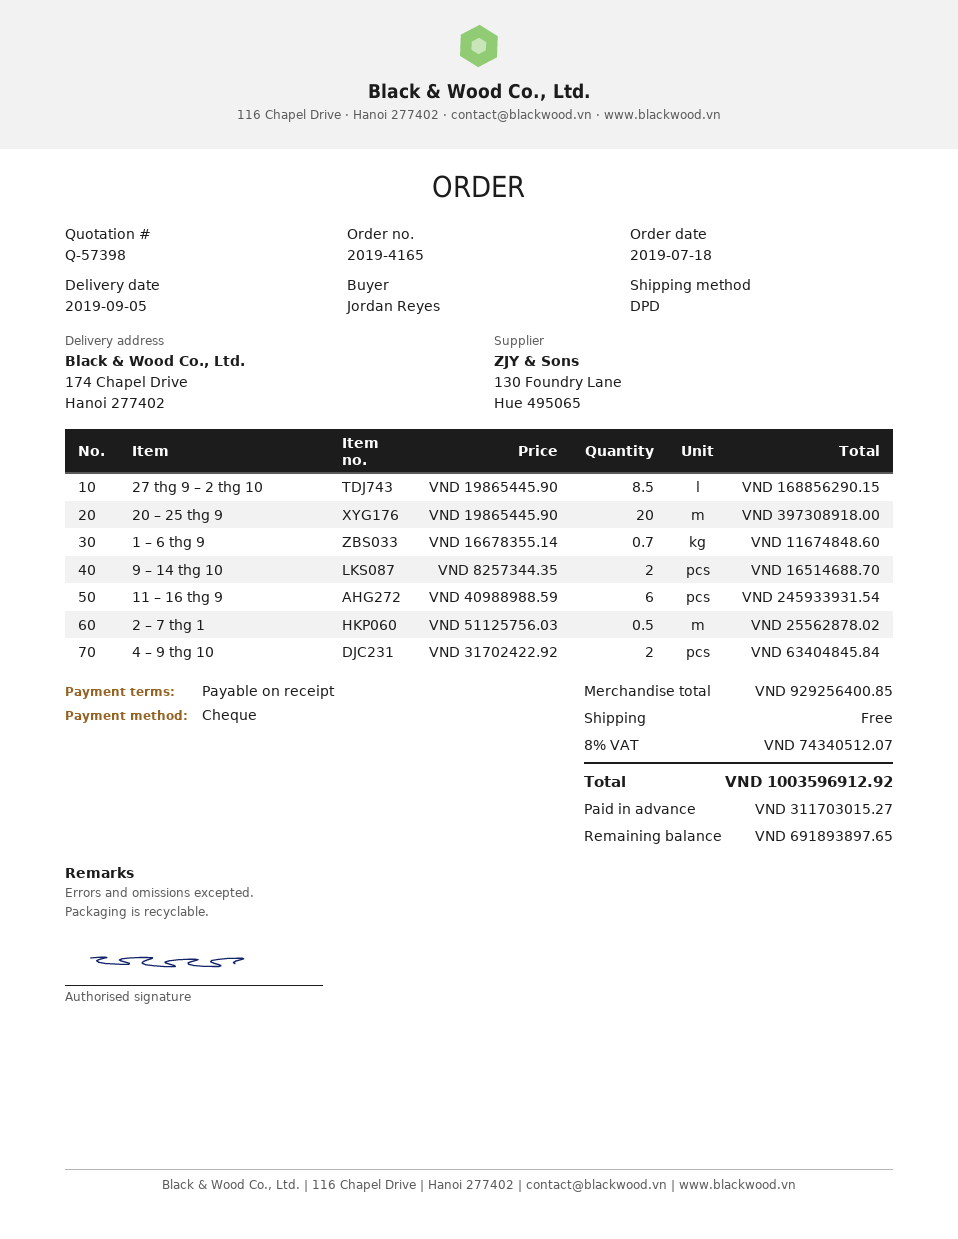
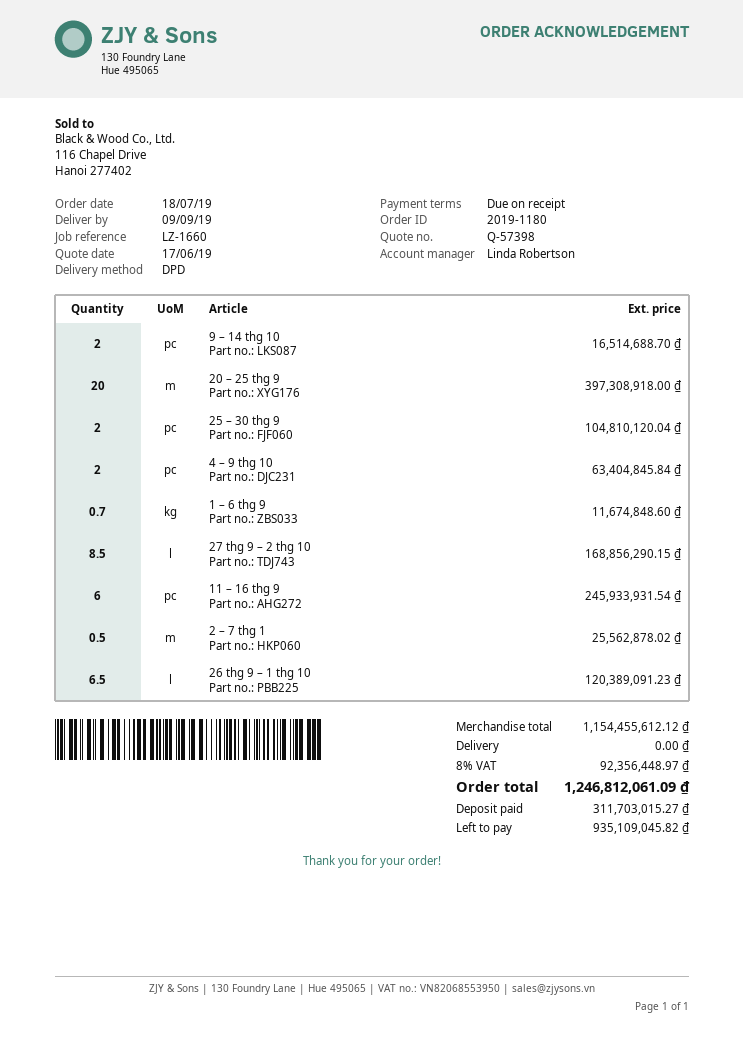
order number: 2019-4165 -> 2019-1180
delivery date: 2019-09-05 -> 2019-09-09
25 – 30 thg 9: none -> 2 for 104810120.04
26 thg 9 – 1 thg 10: none -> 6.5 for 120389091.23
subtotal: 929256400.85 -> 1154455612.12
tax: 8% = 74340512.07 -> 8% = 92356448.97
total: 1003596912.92 -> 1246812061.09
balance: 691893897.65 -> 935109045.82

